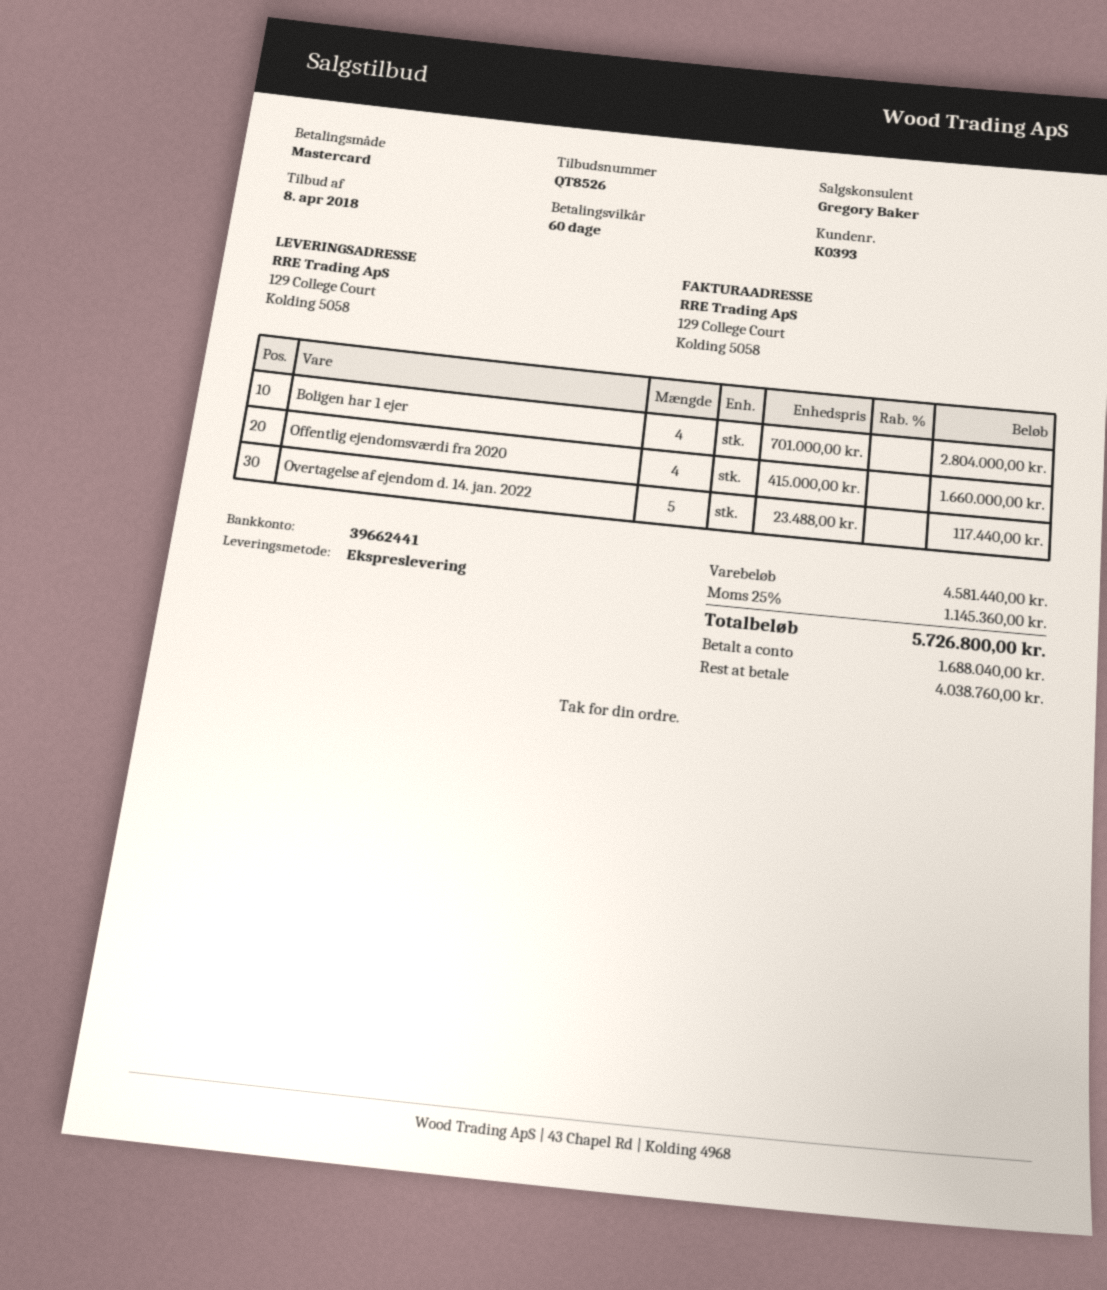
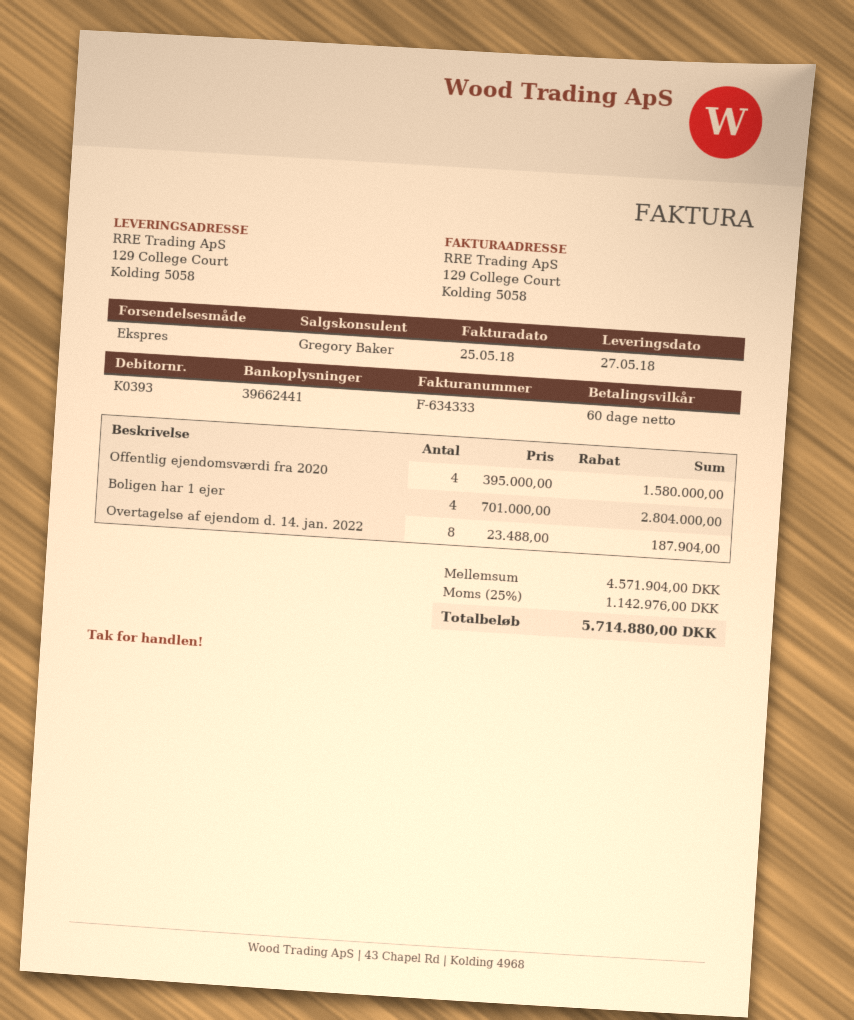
Offentlig ejendomsværdi fra 2020: 4 x 415000.00 = 1660000.00 -> 4 x 395000.00 = 1580000.00
Overtagelse af ejendom d. 14. jan. 2022: 5 x 23488.00 = 117440.00 -> 8 x 23488.00 = 187904.00
subtotal: 4581440.00 -> 4571904.00
tax: 25% = 1145360.00 -> 25% = 1142976.00
total: 5726800.00 -> 5714880.00

